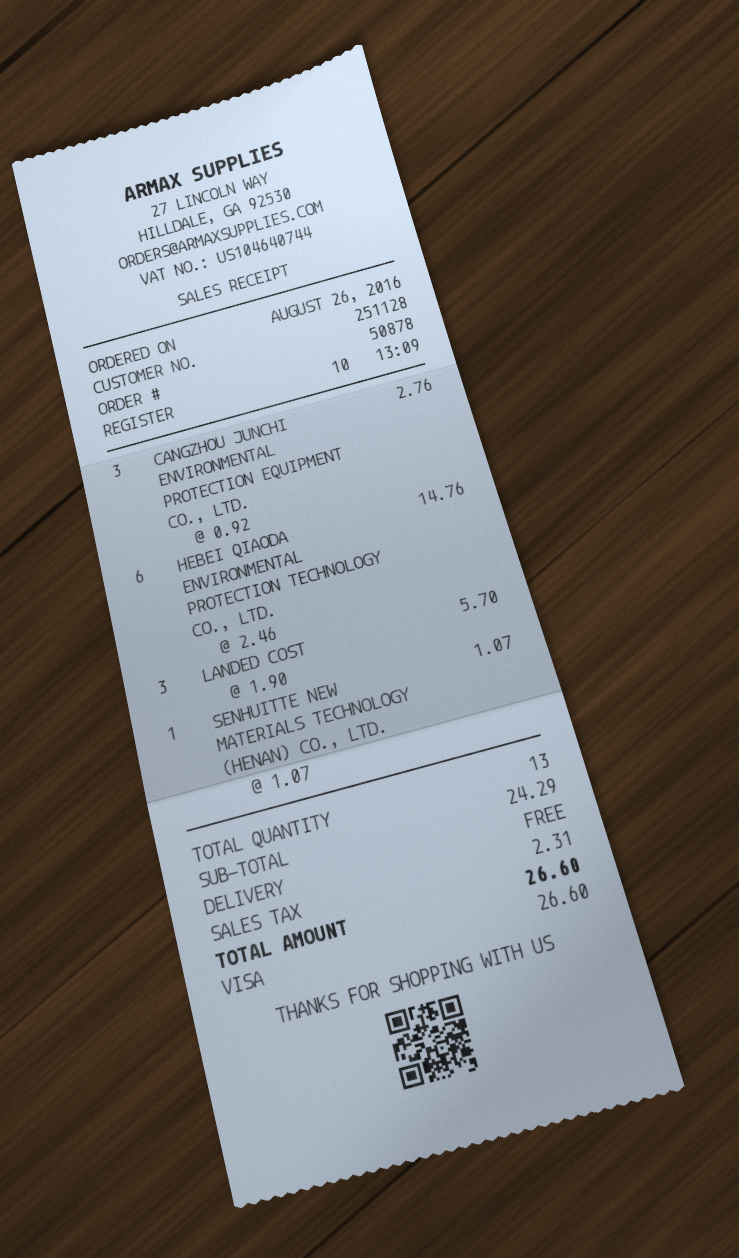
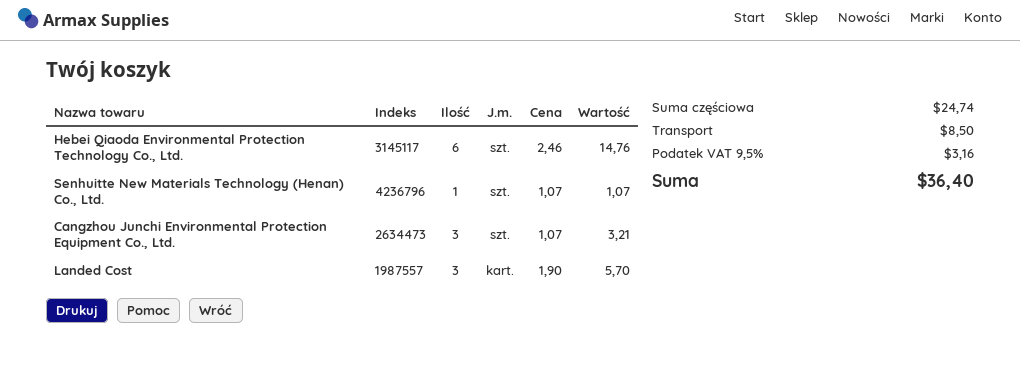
CANGZHOU JUNCHI ENVIRONMENTAL PROTECTION EQUIPMENT CO., LTD.: 3 x 0.92 = 2.76 -> 3 x 1.07 = 3.21
subtotal: 24.29 -> 24.74
shipping: 0.00 -> 8.50
tax: 2.31 -> 3.16
total: 26.60 -> 36.40

